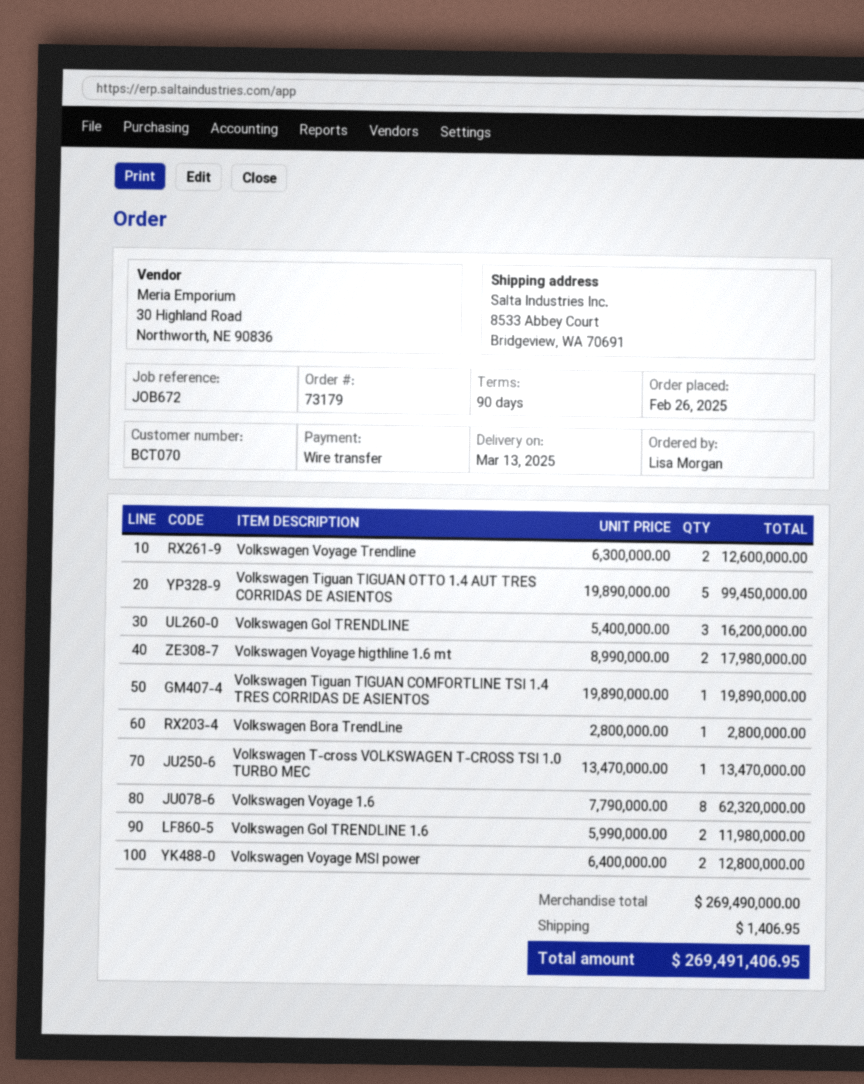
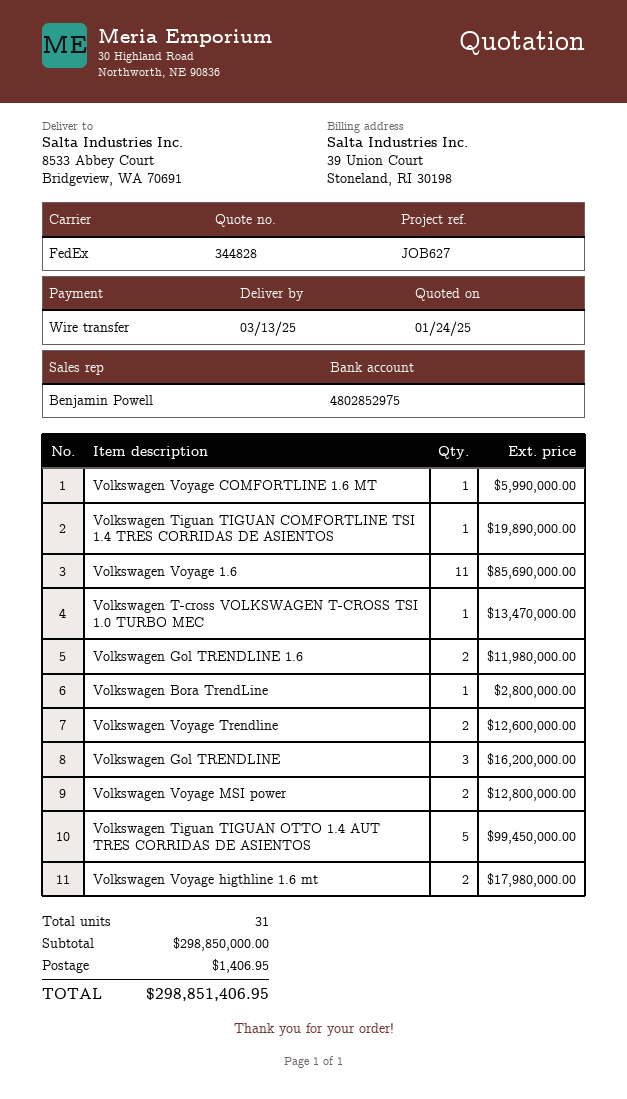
reference: JOB672 -> JOB627
Volkswagen Voyage 1.6: 8 for 62320000.00 -> 11 for 85690000.00
Volkswagen Voyage COMFORTLINE 1.6 MT: none -> 1 for 5990000.00
subtotal: 269490000.00 -> 298850000.00
total: 269491406.95 -> 298851406.95

